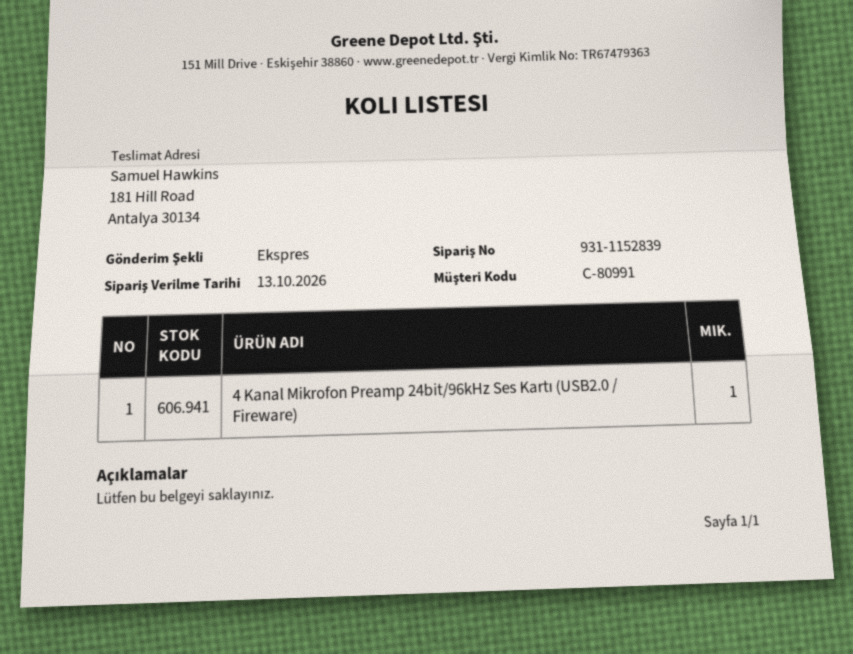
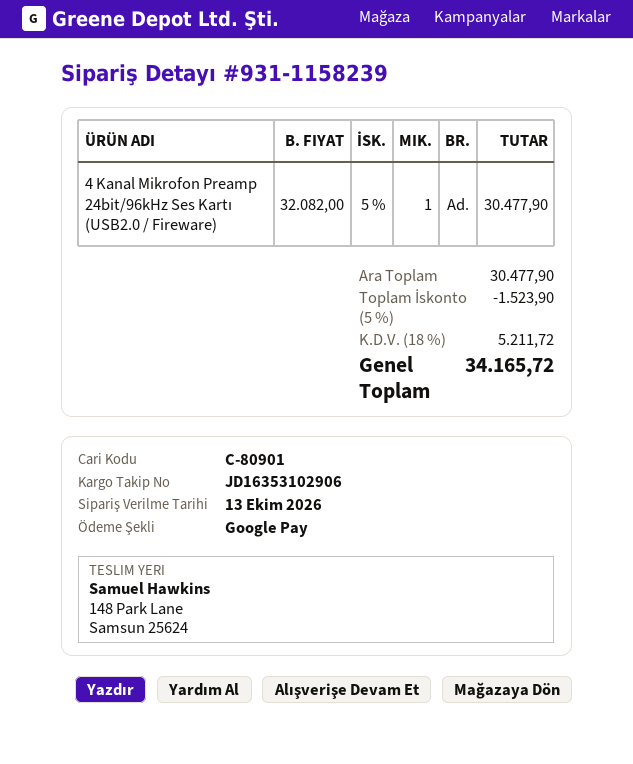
order number: 931-1152839 -> 931-1158239
customer number: C-80991 -> C-80901
ship to: 181 Hill Road, Antalya 30134 -> 148 Park Lane, Samsun 25624

